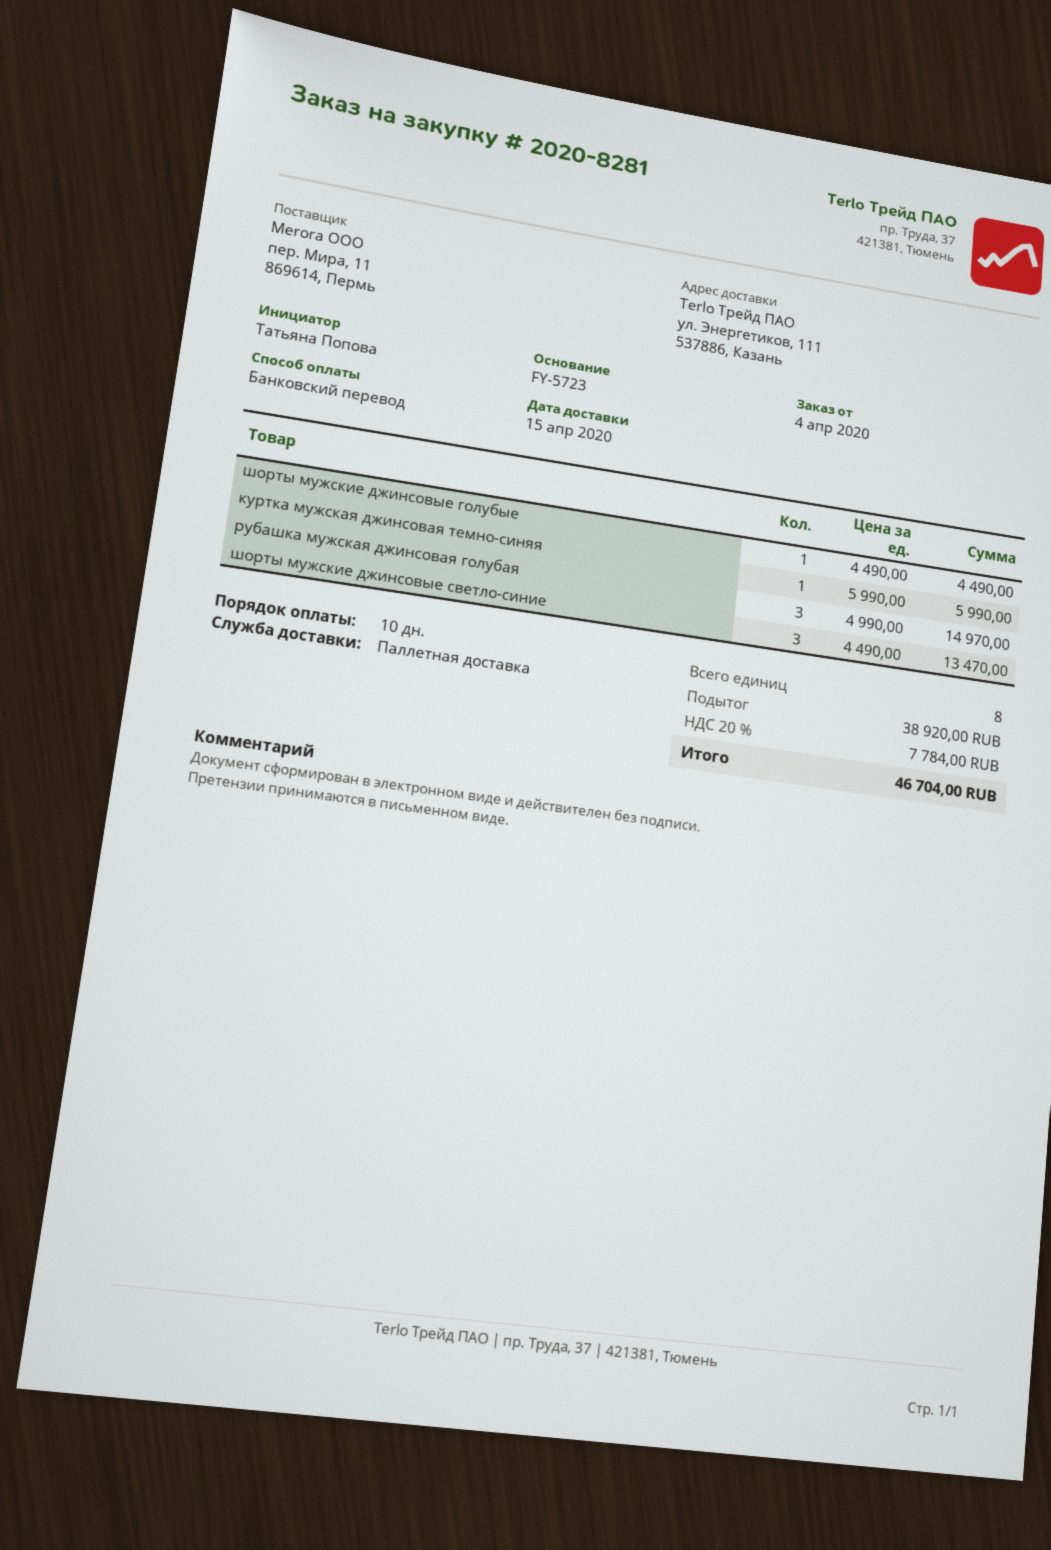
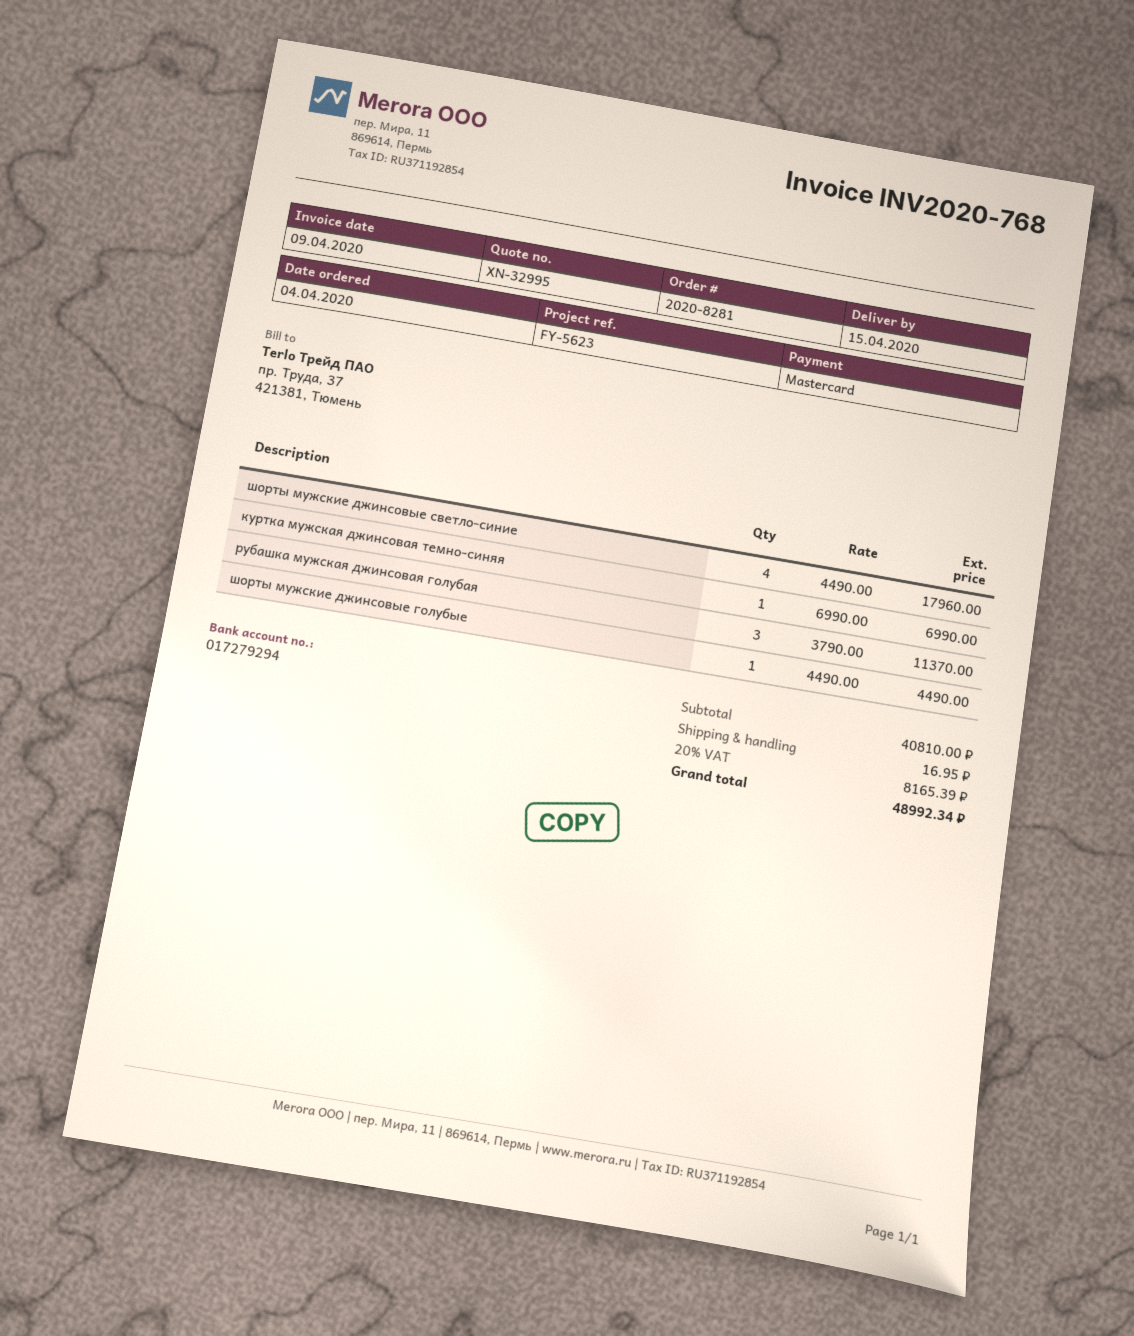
reference: FY-5723 -> FY-5623
payment method: bank transfer -> Mastercard
куртка мужская джинсовая темно-синяя: 1 x 5990.00 = 5990.00 -> 1 x 6990.00 = 6990.00
рубашка мужская джинсовая голубая: 3 x 4990.00 = 14970.00 -> 3 x 3790.00 = 11370.00
шорты мужские джинсовые светло-синие: 3 x 4490.00 = 13470.00 -> 4 x 4490.00 = 17960.00
subtotal: 38920.00 -> 40810.00
shipping: none -> 16.95
tax: 20% = 7784.00 -> 20% = 8165.39
total: 46704.00 -> 48992.34

